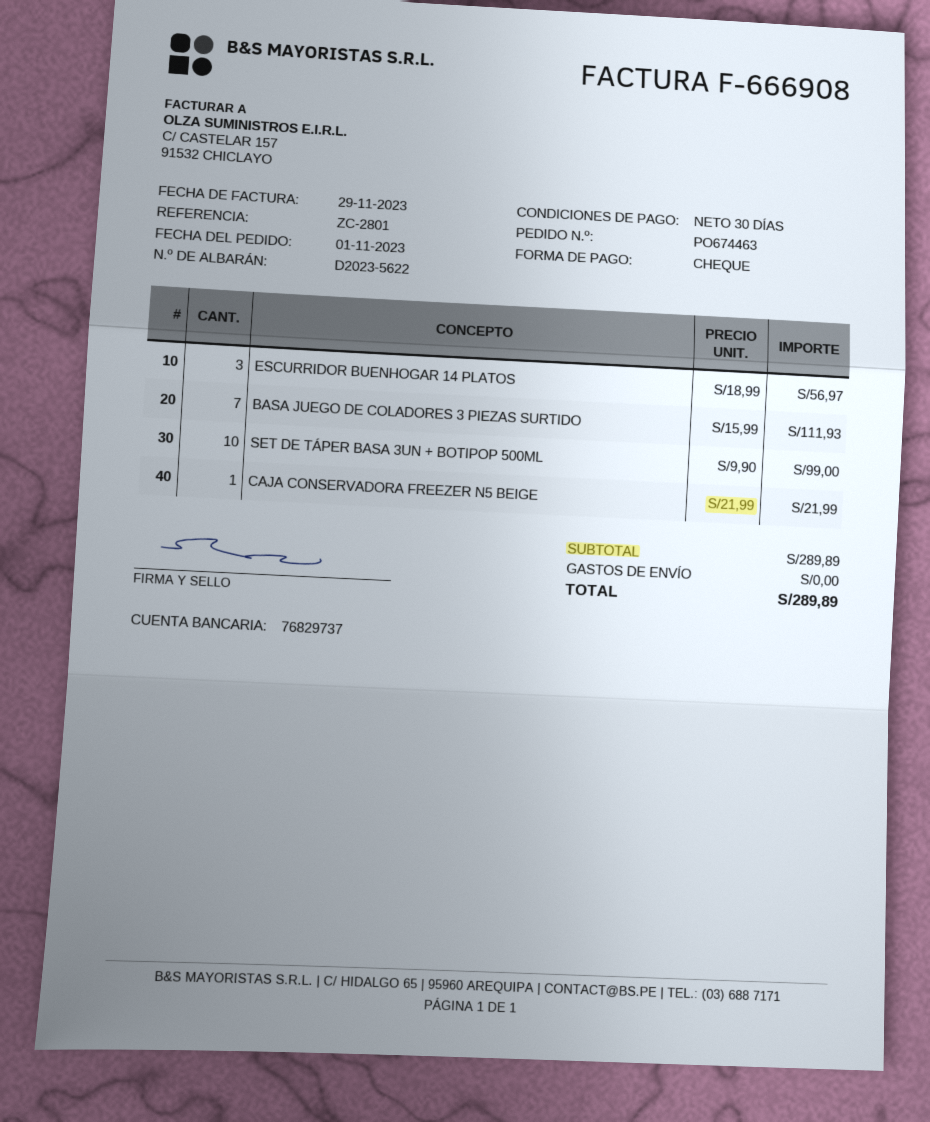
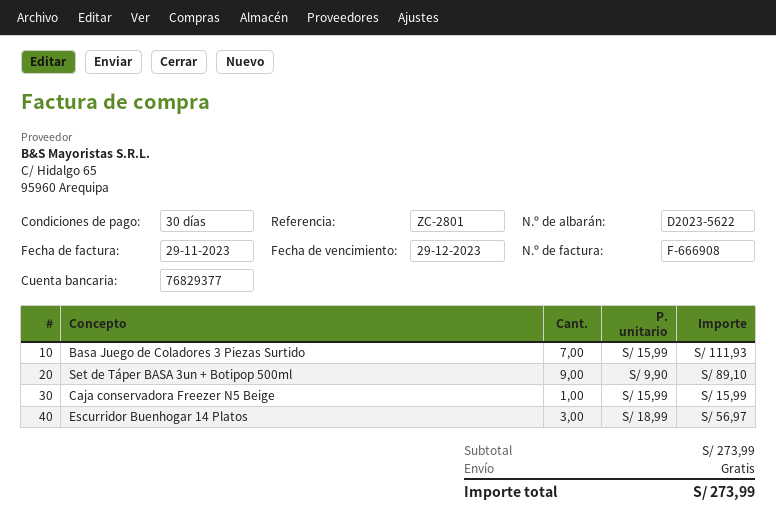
bank account: 76829737 -> 76829377
SET DE TÁPER BASA 3UN + BOTIPOP 500ML: 10 x 9.90 = 99.00 -> 9 x 9.90 = 89.10
CAJA CONSERVADORA FREEZER N5 BEIGE: 1 x 21.99 = 21.99 -> 1 x 15.99 = 15.99
subtotal: 289.89 -> 273.99
total: 289.89 -> 273.99

